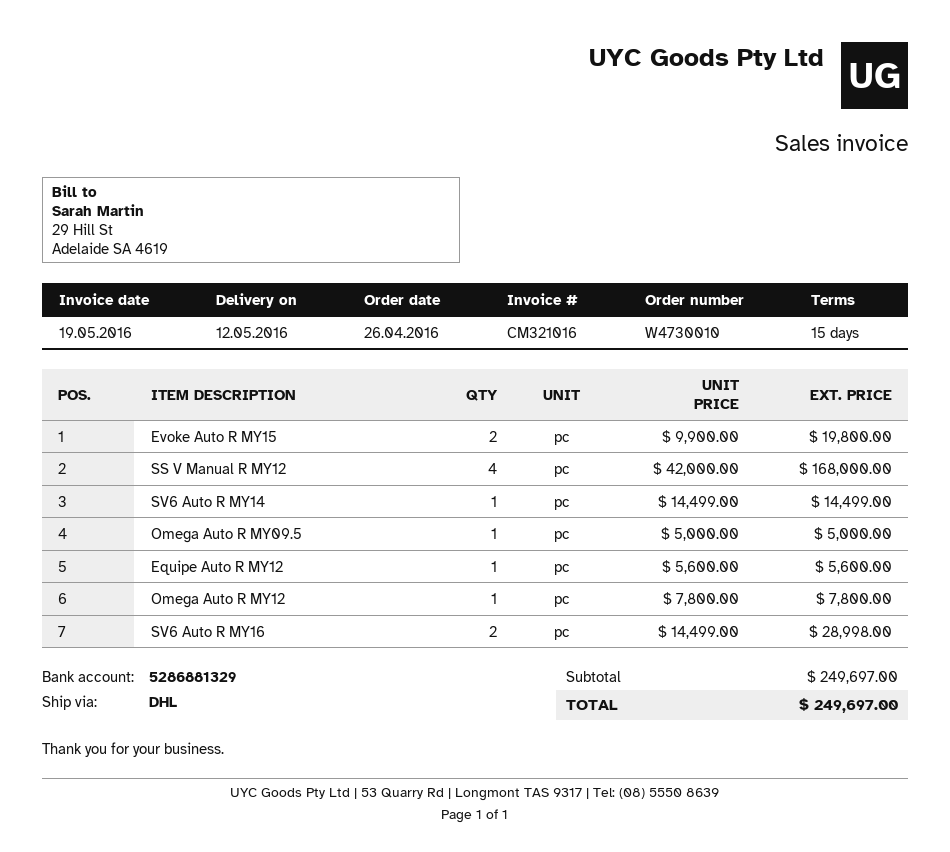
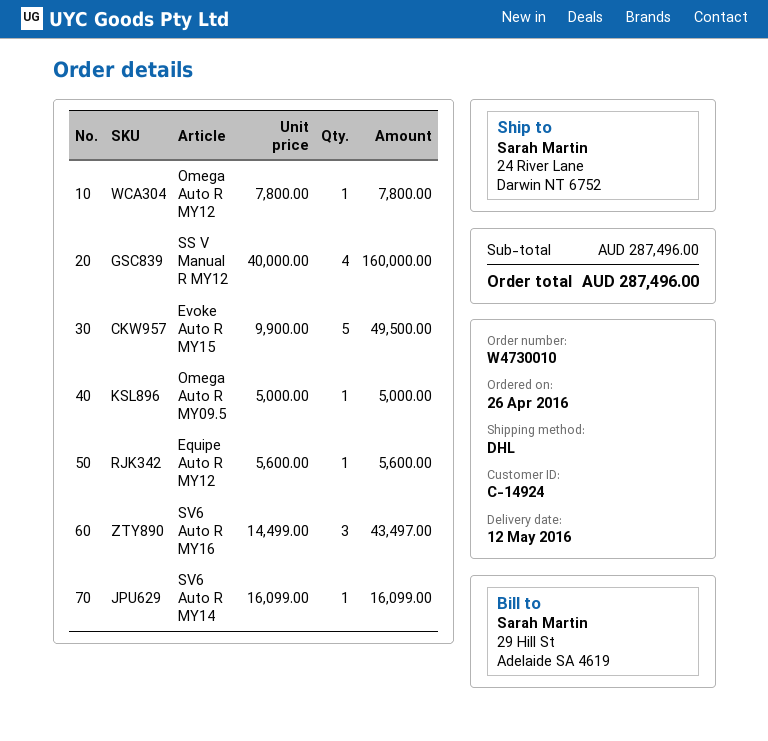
Evoke Auto R MY15: 2 x 9900.00 = 19800.00 -> 5 x 9900.00 = 49500.00
SS V Manual R MY12: 4 x 42000.00 = 168000.00 -> 4 x 40000.00 = 160000.00
SV6 Auto R MY14: 1 x 14499.00 = 14499.00 -> 1 x 16099.00 = 16099.00
SV6 Auto R MY16: 2 x 14499.00 = 28998.00 -> 3 x 14499.00 = 43497.00
subtotal: 249697.00 -> 287496.00
total: 249697.00 -> 287496.00

